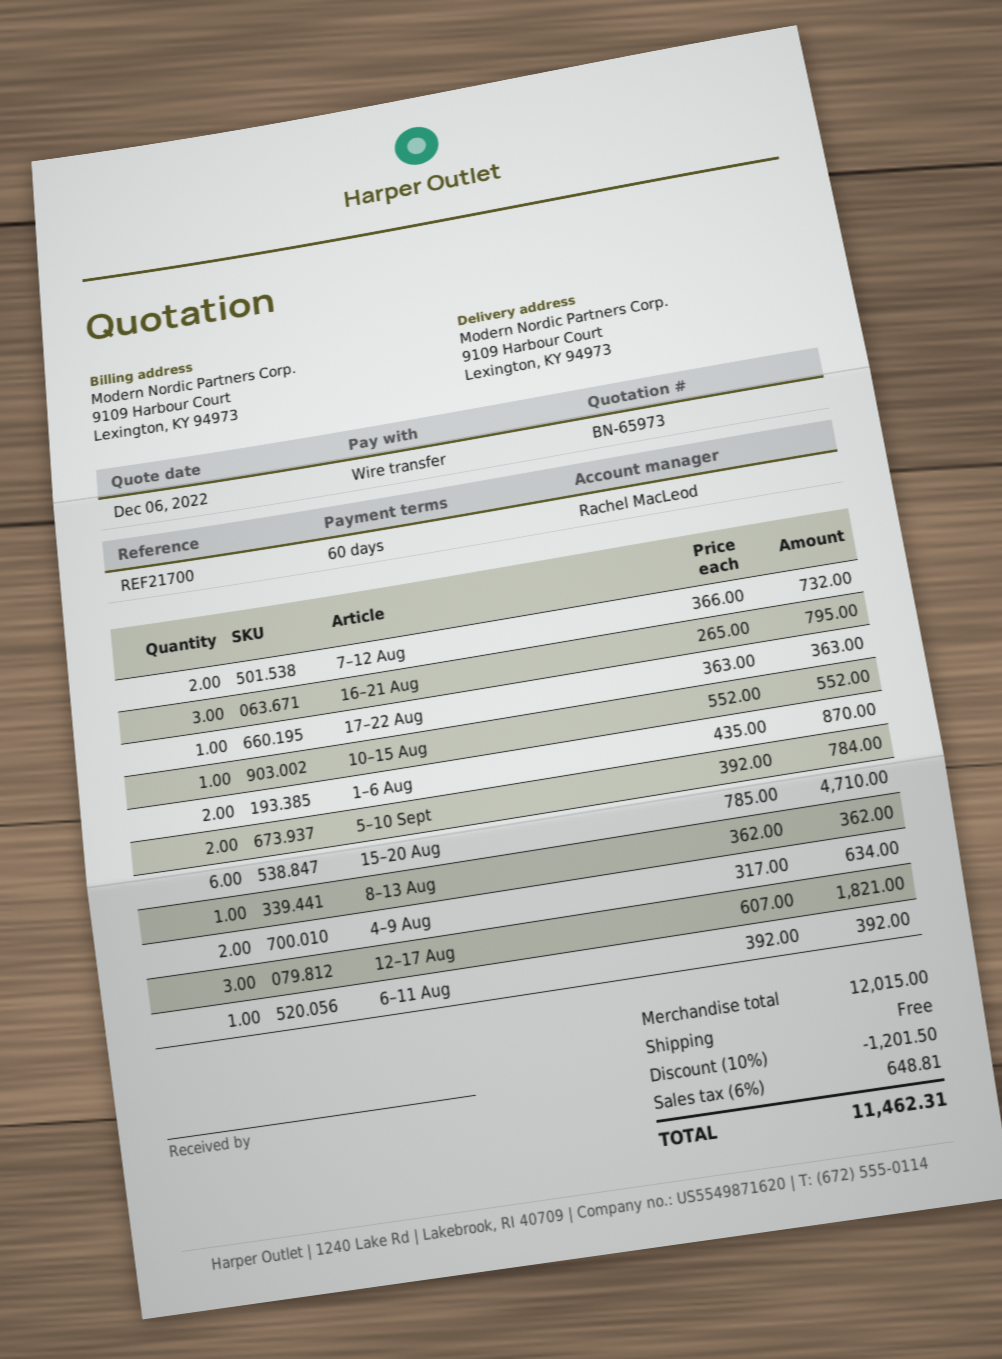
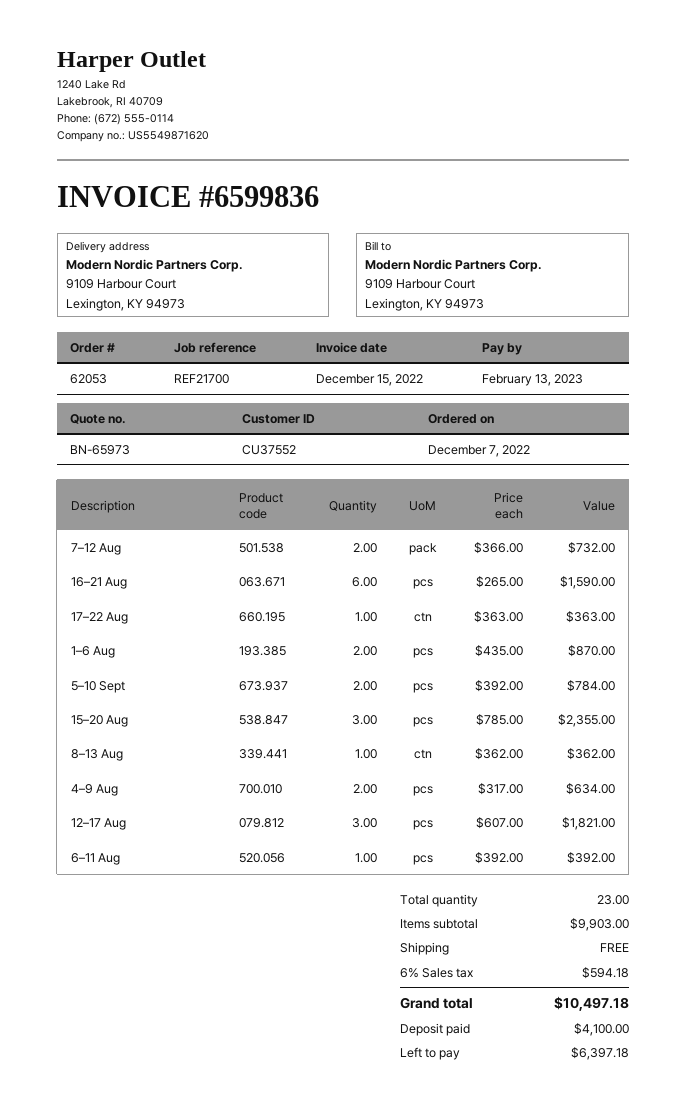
16–21 Aug: 3 x 265.00 = 795.00 -> 6 x 265.00 = 1590.00
10–15 Aug: 1 x 552.00 = 552.00 -> none
15–20 Aug: 6 x 785.00 = 4710.00 -> 3 x 785.00 = 2355.00
subtotal: 12015.00 -> 9903.00
discount: 10% = 1201.50 -> none
tax: 6% = 648.81 -> 6% = 594.18
total: 11462.31 -> 10497.18

